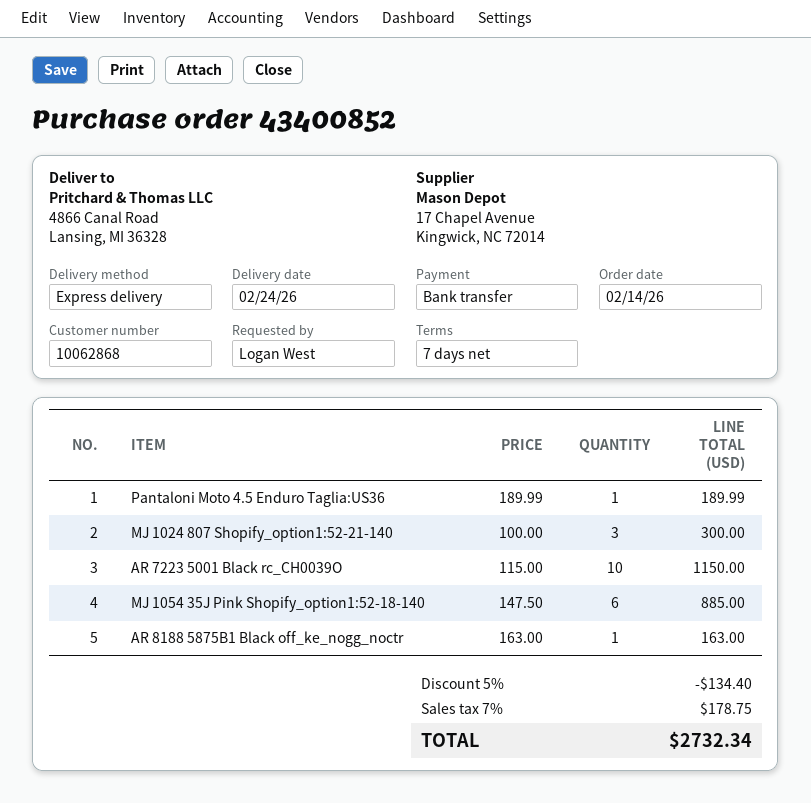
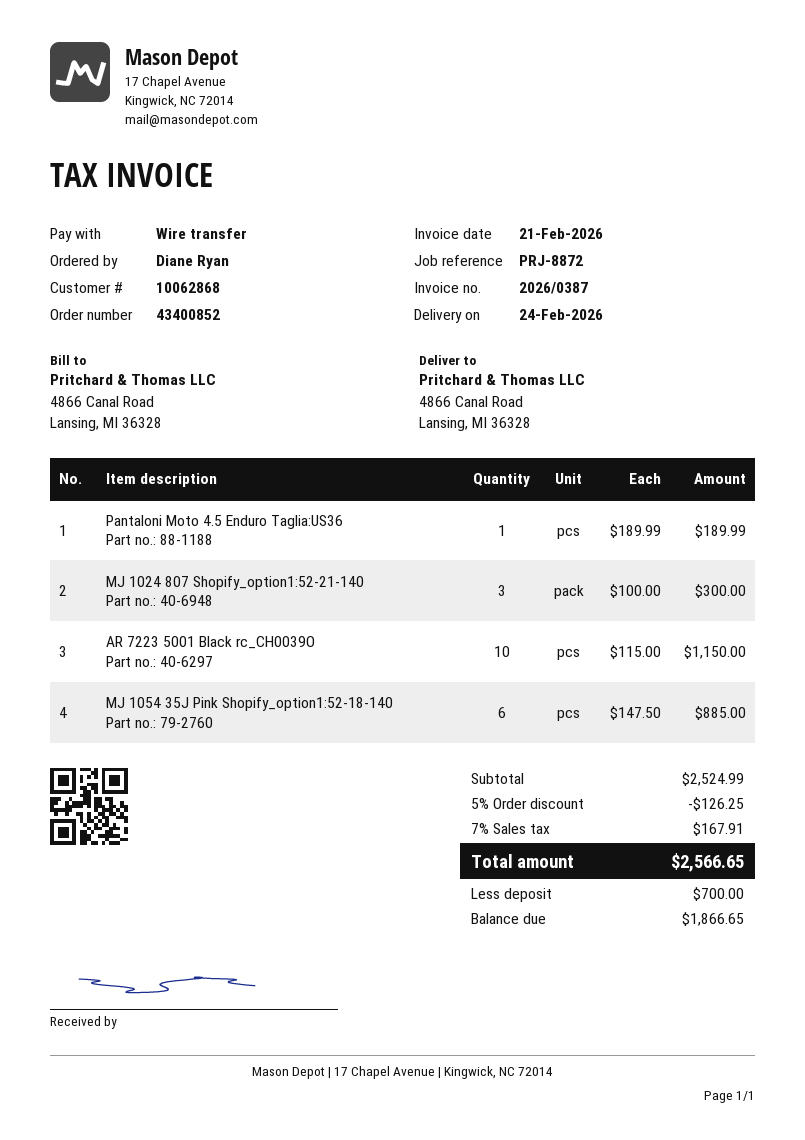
ordered by: Logan West -> Diane Ryan
AR 8188 5875B1 Black off_ke_nogg_noctr: 1 x 163.00 = 163.00 -> none
discount: 5% = 134.40 -> 5% = 126.25
tax: 7% = 178.75 -> 7% = 167.91
total: 2732.34 -> 2566.65

